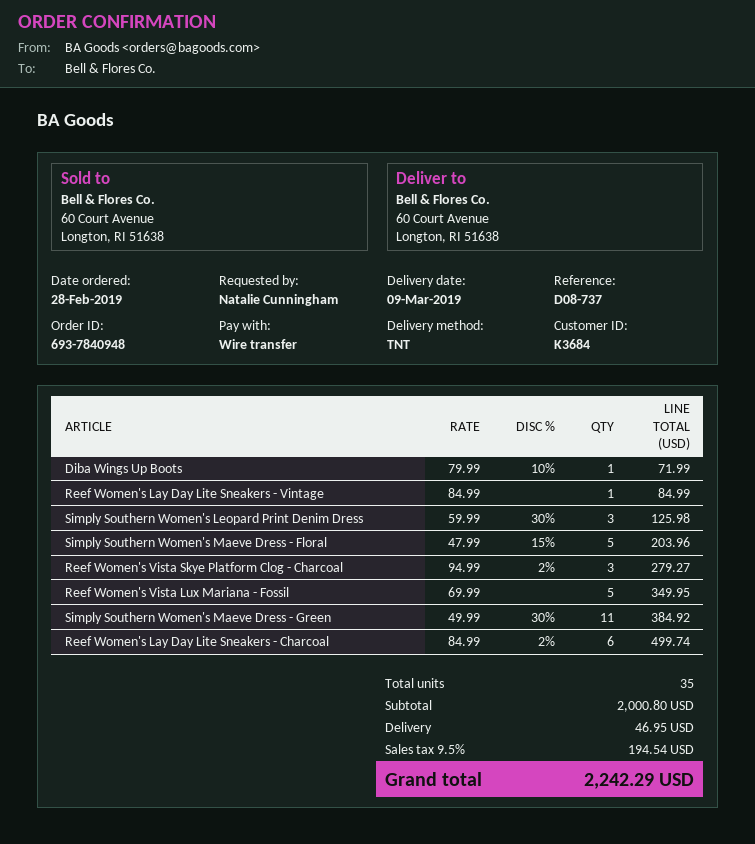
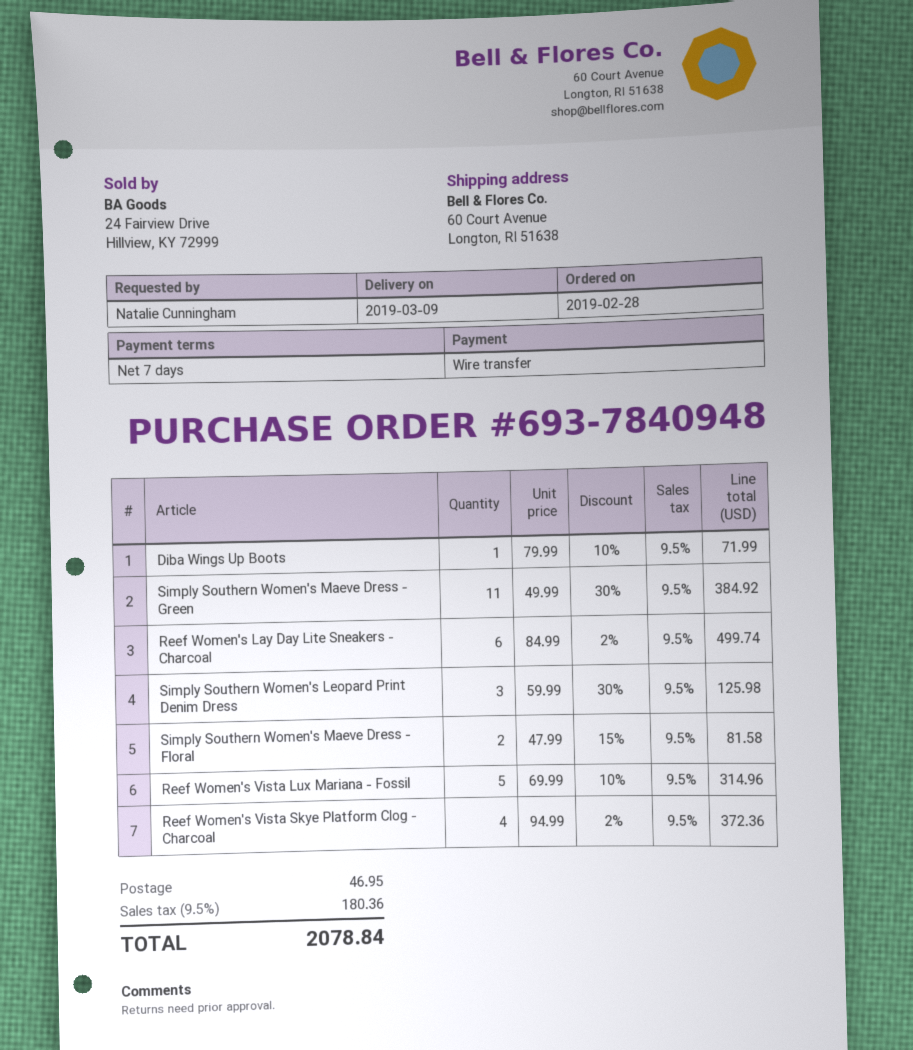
Reef Women's Lay Day Lite Sneakers - Vintage: 1 x 84.99 = 84.99 -> none
Simply Southern Women's Maeve Dress - Floral: 5 x 47.99 - 15% = 203.96 -> 2 x 47.99 - 15% = 81.58
Reef Women's Vista Skye Platform Clog - Charcoal: 3 x 94.99 - 2% = 279.27 -> 4 x 94.99 - 2% = 372.36
Reef Women's Vista Lux Mariana - Fossil: 5 x 69.99 = 349.95 -> 5 x 69.99 - 10% = 314.96
tax: 9.5% = 194.54 -> 9.5% = 180.36
total: 2242.29 -> 2078.84

